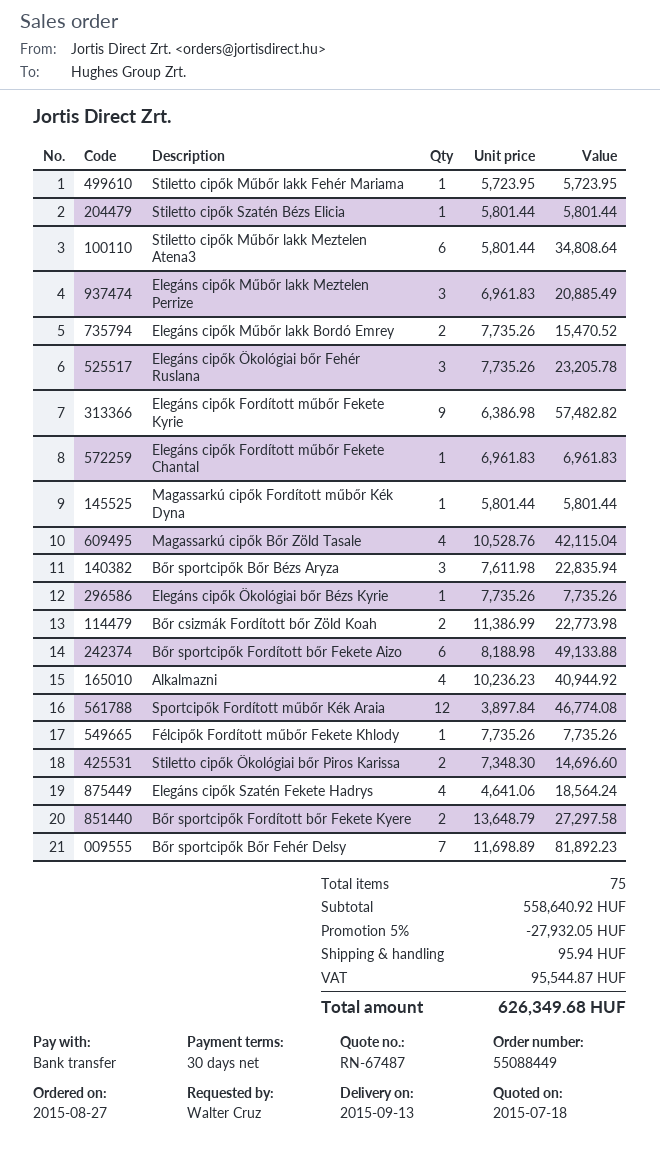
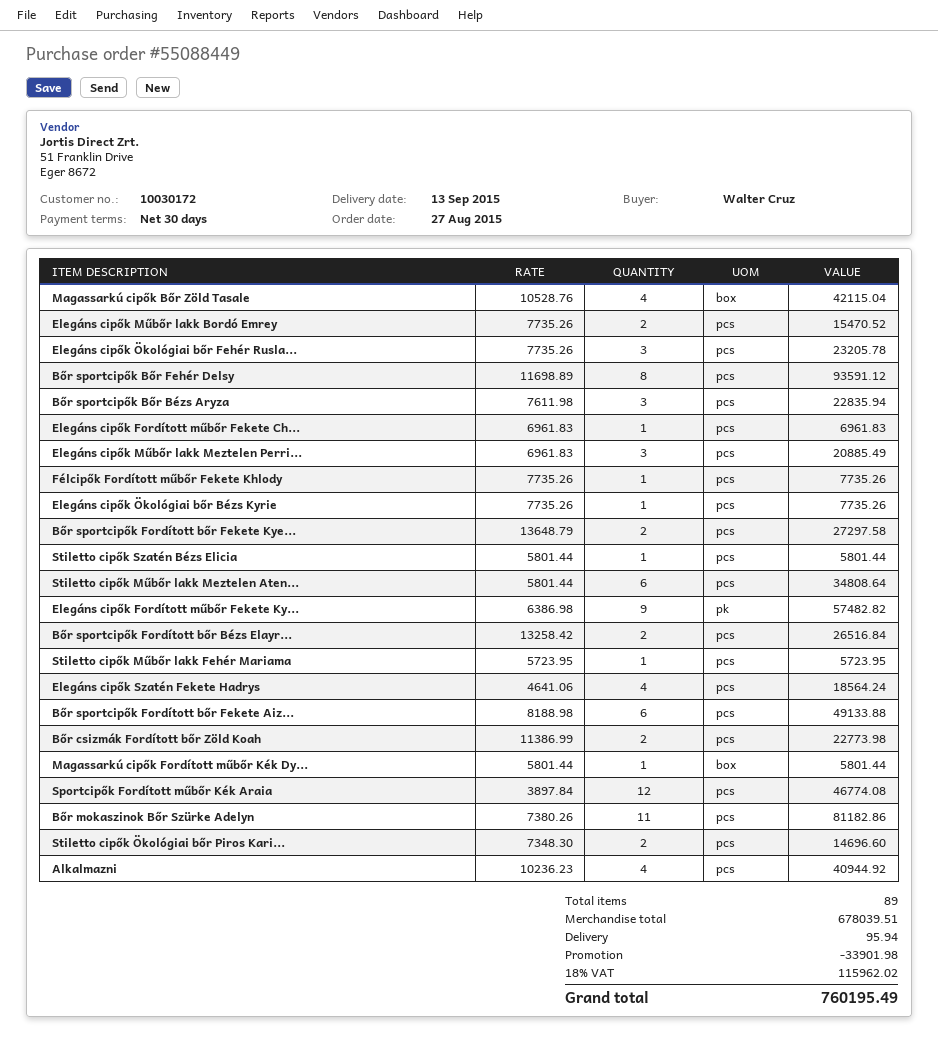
Bőr sportcipők Bőr Fehér Delsy: 7 x 11698.89 = 81892.23 -> 8 x 11698.89 = 93591.12
Bőr sportcipők Fordított bőr Bézs Elayr...: none -> 2 x 13258.42 = 26516.84
Bőr mokaszinok Bőr Szürke Adelyn: none -> 11 x 7380.26 = 81182.86
total quantity: 75 -> 89
subtotal: 558640.92 -> 678039.51
discount: 27932.05 -> 33901.98
tax: 95544.87 -> 115962.02
total: 626349.68 -> 760195.49

